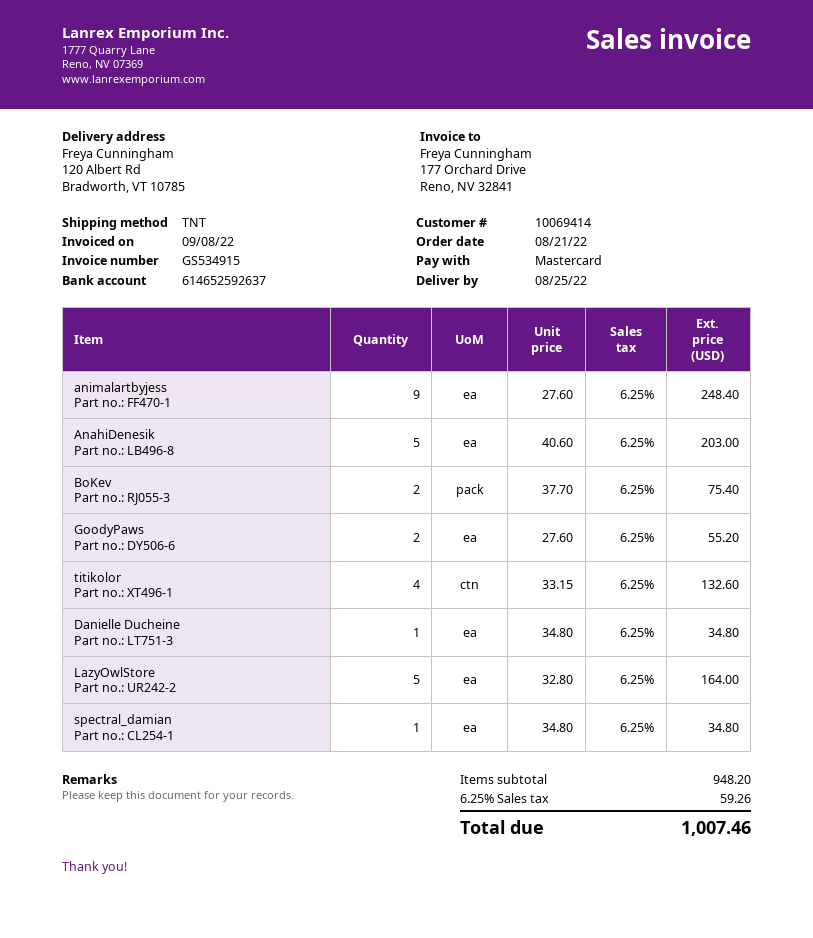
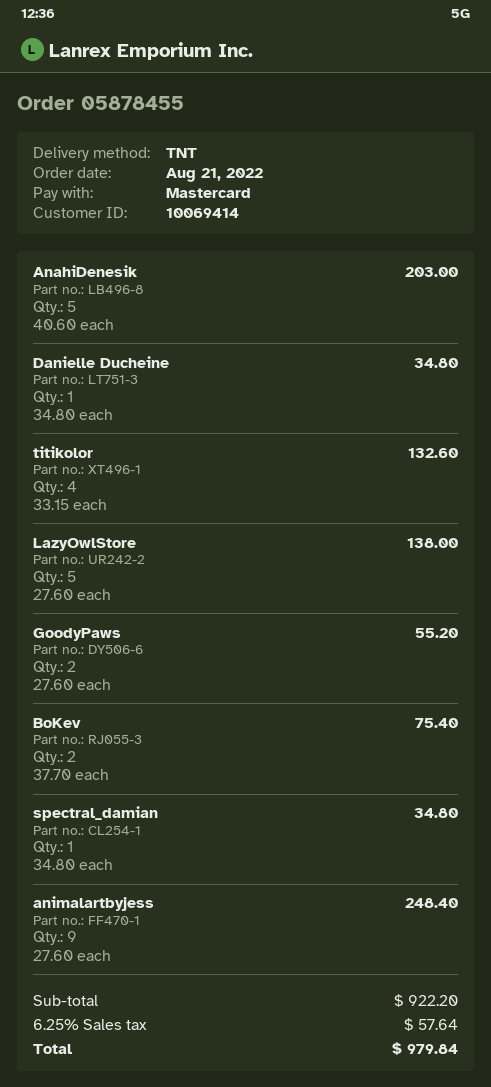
LazyOwlStore: 5 x 32.80 = 164.00 -> 5 x 27.60 = 138.00
subtotal: 948.20 -> 922.20
tax: 6.25% = 59.26 -> 6.25% = 57.64
total: 1007.46 -> 979.84

